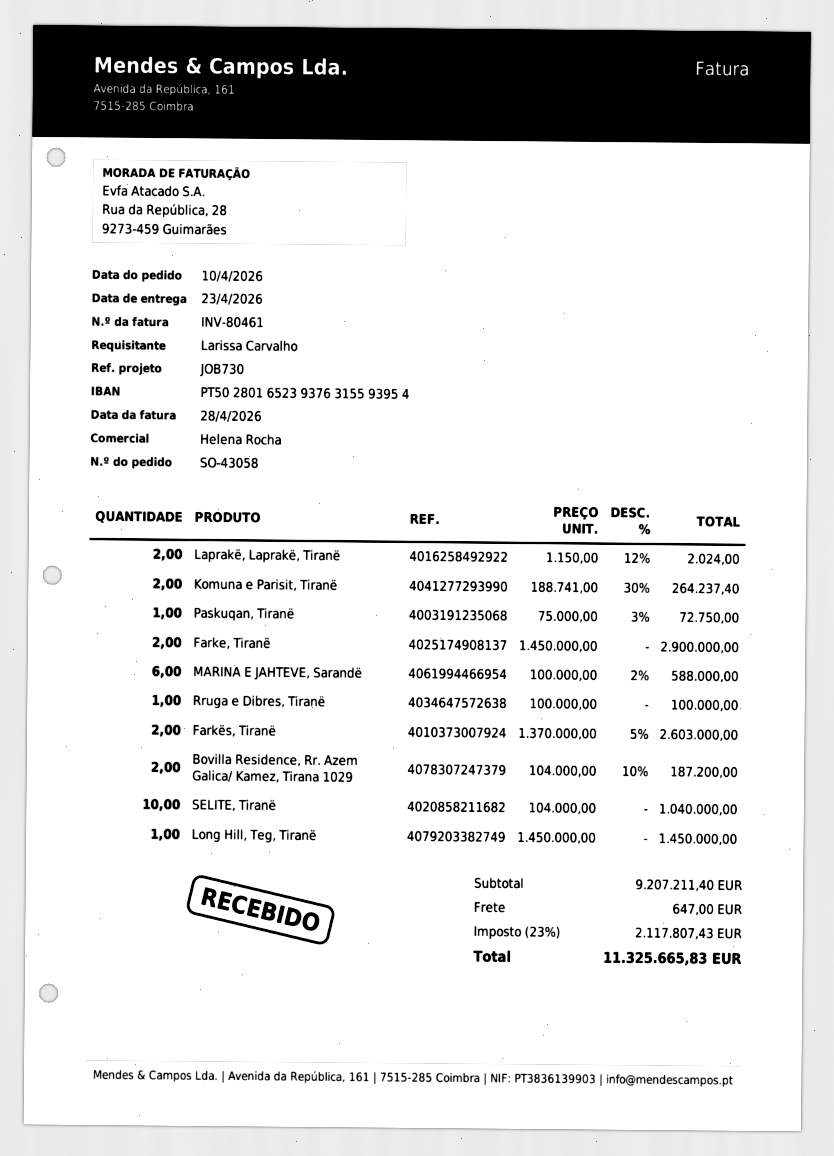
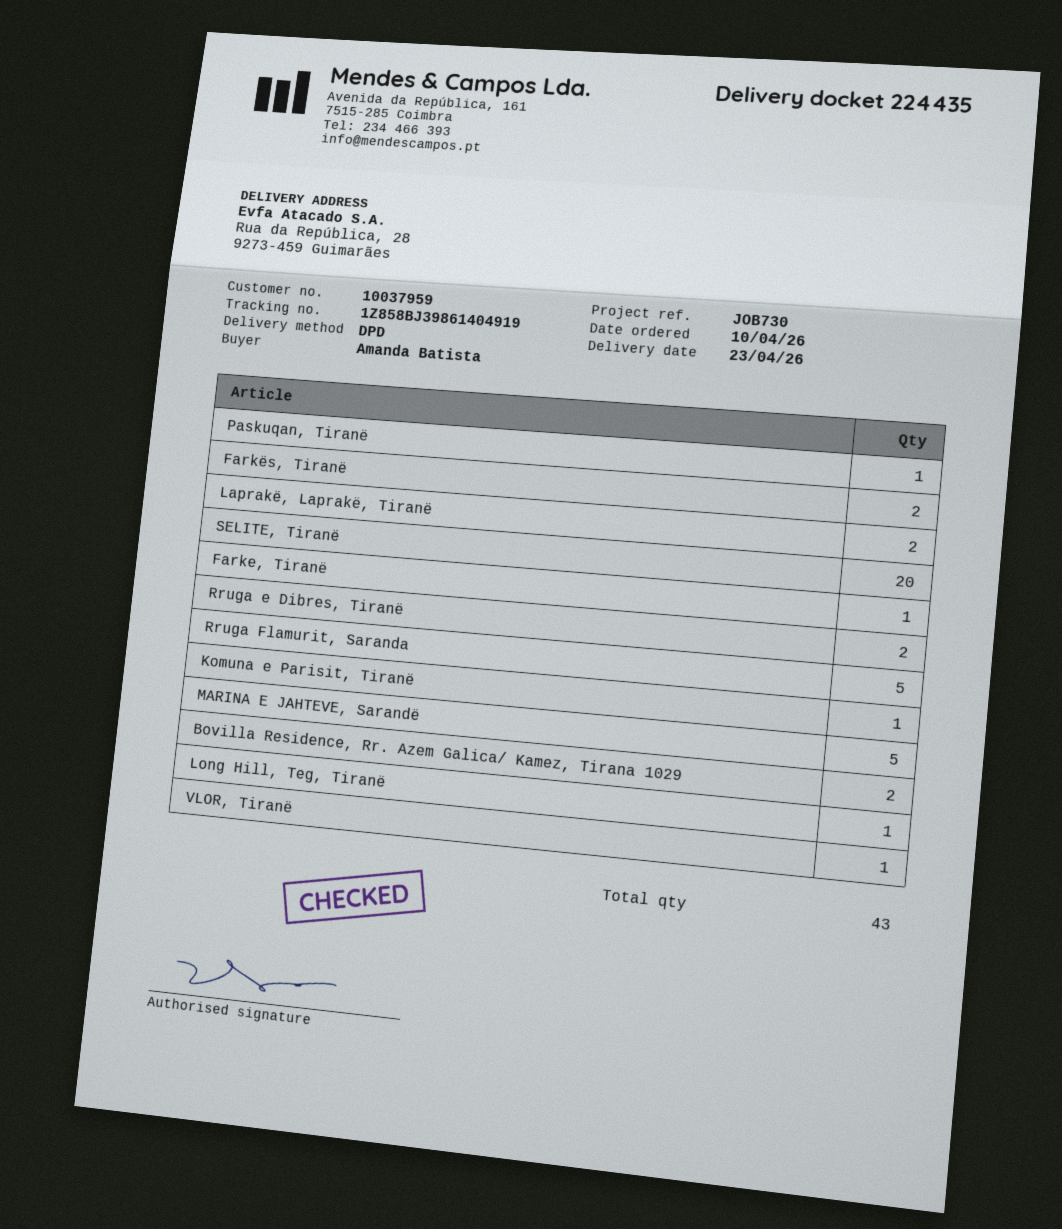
ordered by: Larissa Carvalho -> Amanda Batista
Komuna e Parisit, Tiranë: 2 -> 1
Farke, Tiranë: 2 -> 1
MARINA E JAHTEVE, Sarandë: 6 -> 5
Rruga e Dibres, Tiranë: 1 -> 2
SELITE, Tiranë: 10 -> 20
Rruga Flamurit, Saranda: none -> 5
VLOR, Tiranë: none -> 1

